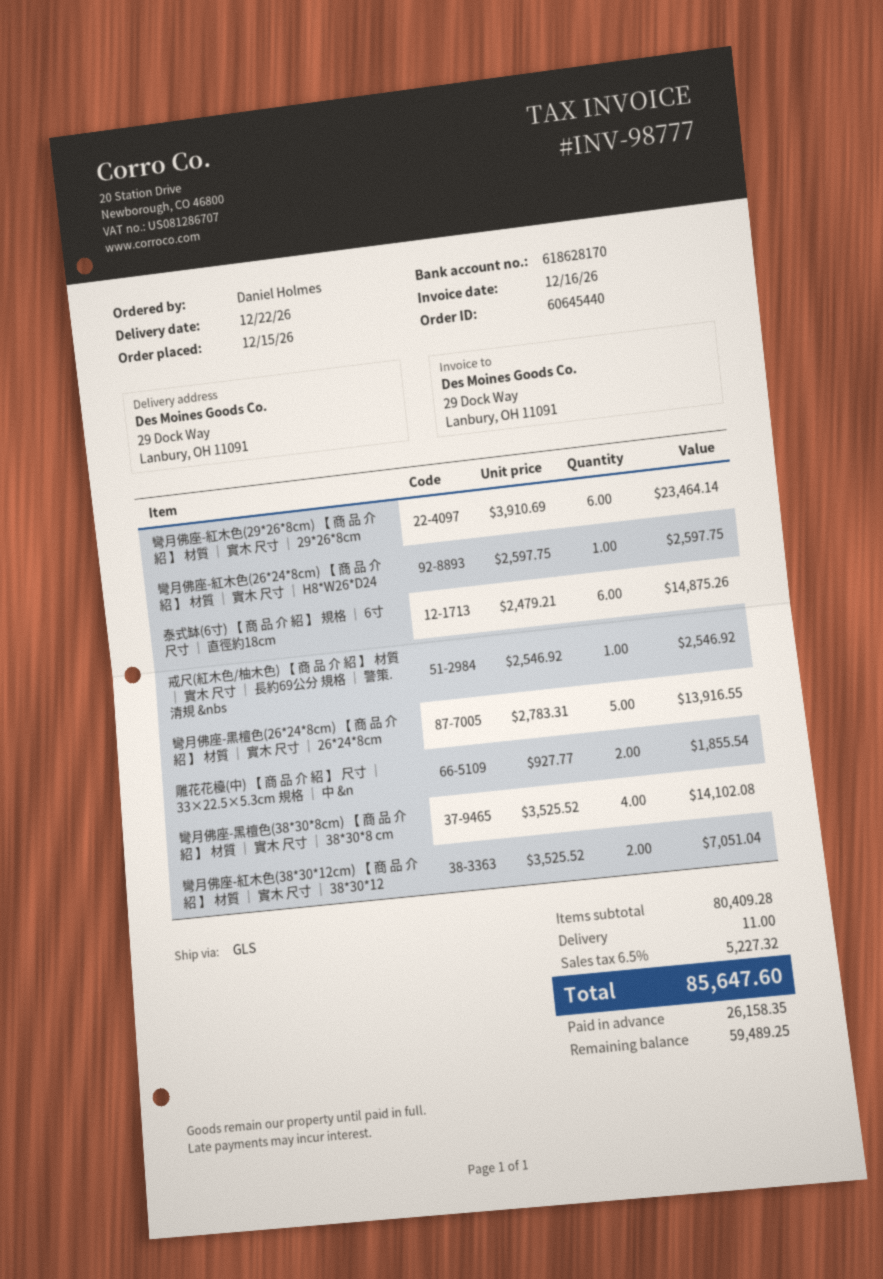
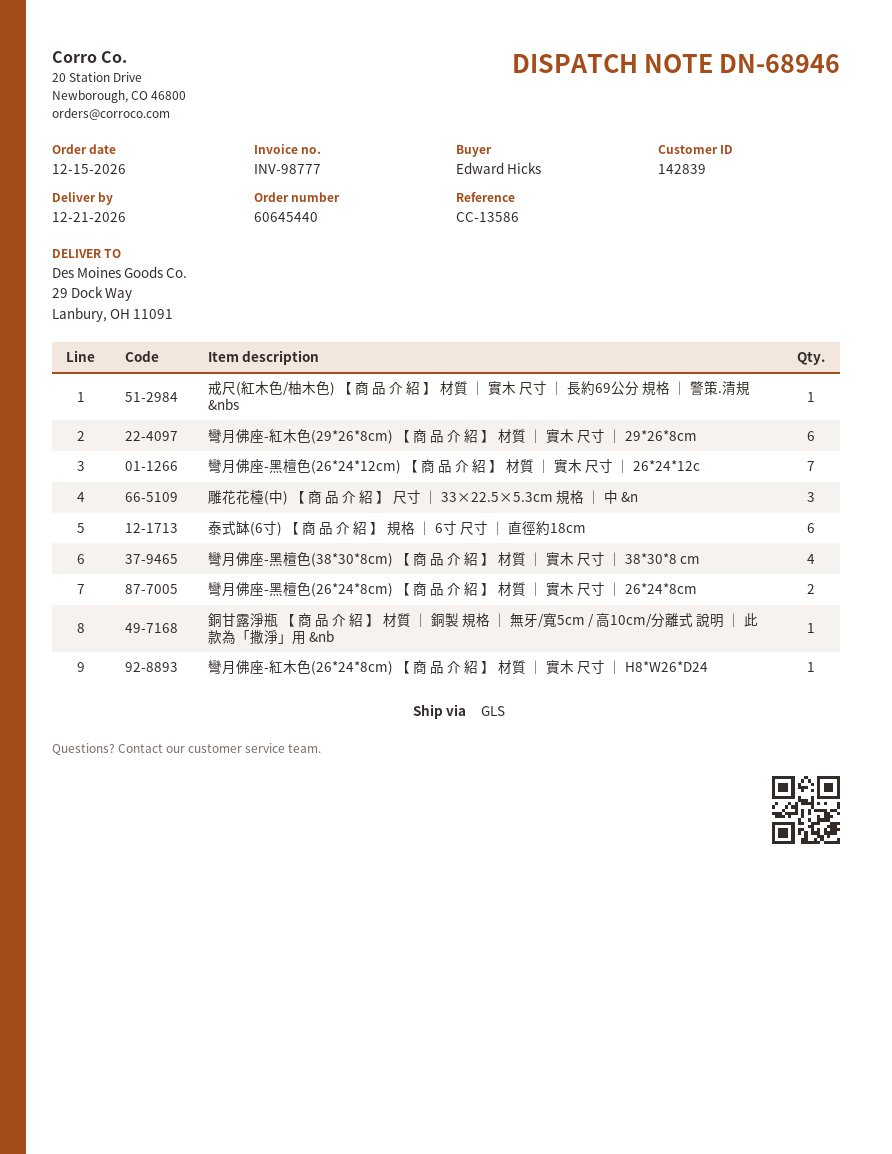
delivery date: 2026-12-22 -> 2026-12-21
ordered by: Daniel Holmes -> Edward Hicks
彎月佛座-黑檀色(26*24*8cm) 【 商 品 介 紹 】 材質 │ 實木 尺寸 │ 26*24*8cm: 5 -> 2
雕花花檯(中) 【 商 品 介 紹 】 尺寸 │ 33×22.5×5.3cm 規格 │ 中 &n: 2 -> 3
彎月佛座-紅木色(38*30*12cm) 【 商 品 介 紹 】 材質 │ 實木 尺寸 │ 38*30*12: 2 -> none
彎月佛座-黑檀色(26*24*12cm) 【 商 品 介 紹 】 材質 │ 實木 尺寸 │ 26*24*12c: none -> 7
銅甘露淨瓶 【 商 品 介 紹 】 材質 │ 銅製 規格 │ 無牙/寬5cm / 高10cm/分離式 說明 │ 此款為「撒淨」用 &nb: none -> 1

